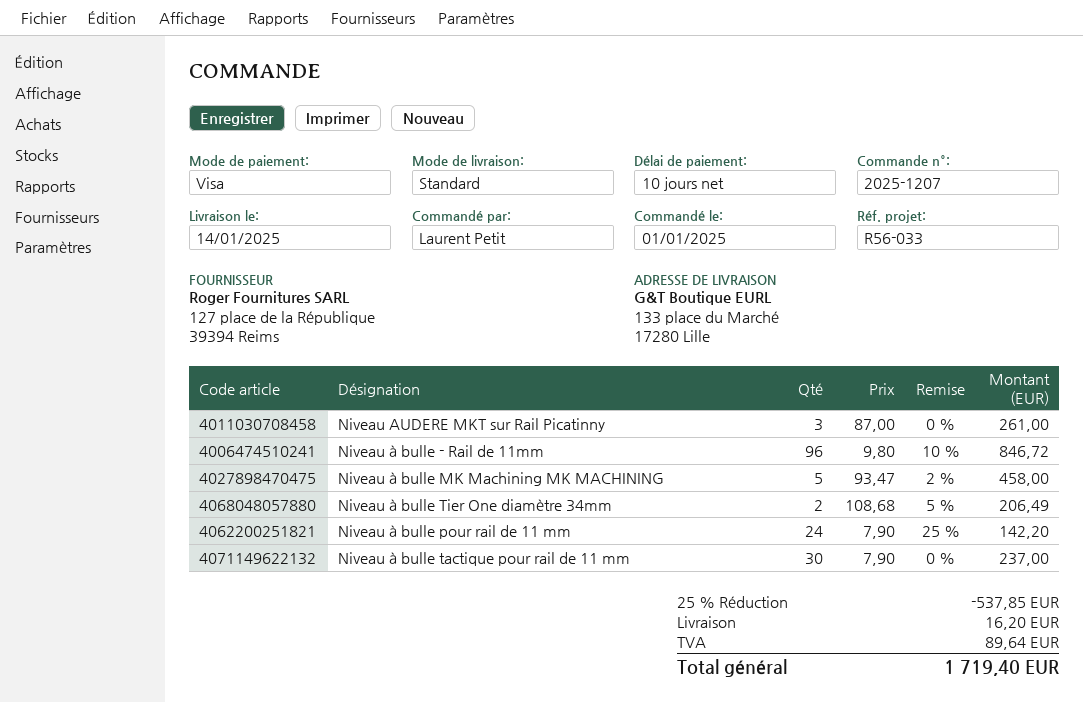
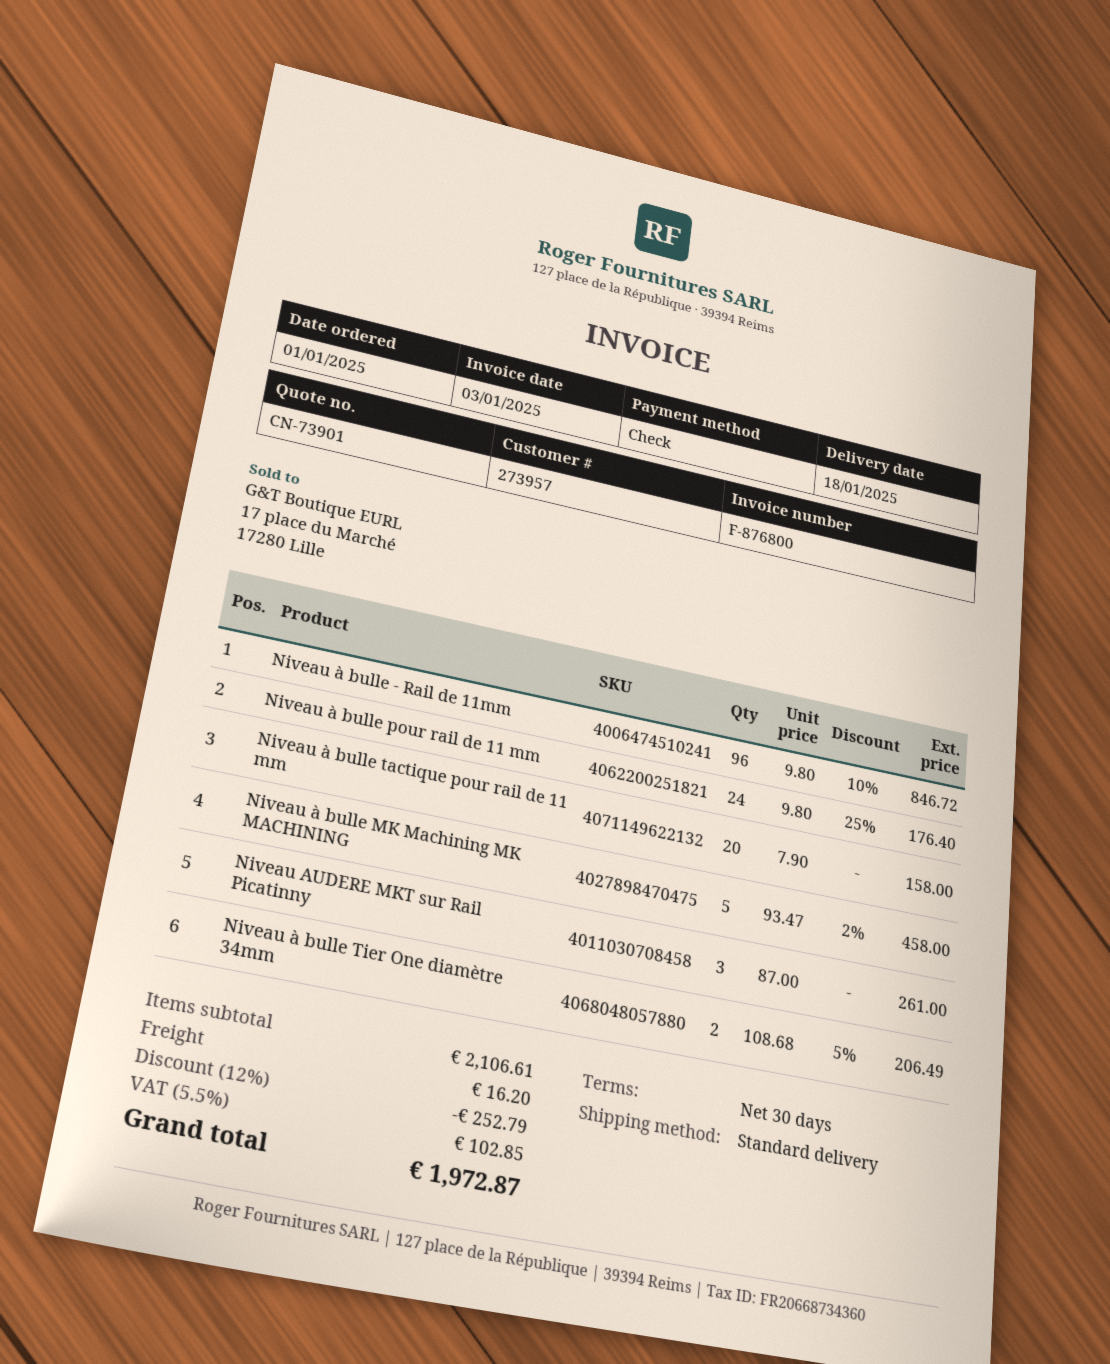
delivery date: 2025-01-14 -> 2025-01-18
payment terms: 10 days -> 30 days
payment method: Visa -> cheque
Niveau à bulle pour rail de 11 mm: 24 x 7.90 - 25% = 142.20 -> 24 x 9.80 - 25% = 176.40
Niveau à bulle tactique pour rail de 11 mm: 30 x 7.90 = 237.00 -> 20 x 7.90 = 158.00
discount: 25% = 537.85 -> 12% = 252.79
tax: 89.64 -> 102.85
total: 1719.40 -> 1972.87

